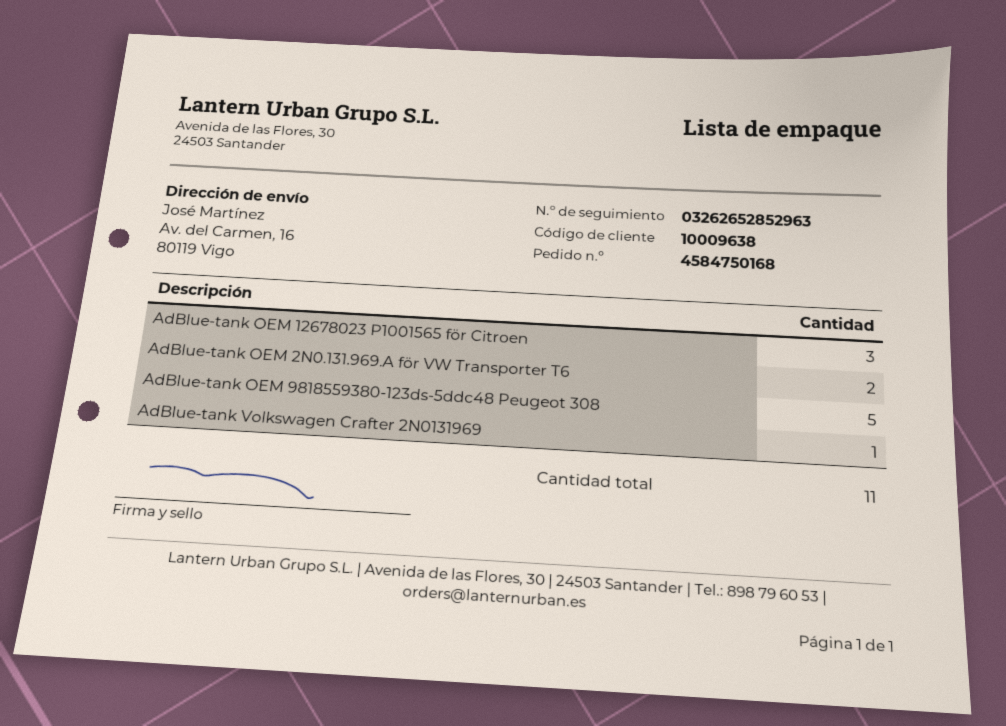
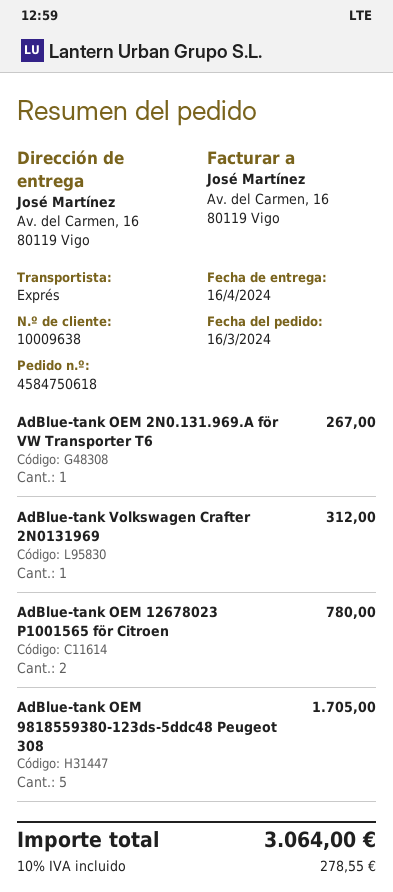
order number: 4584750168 -> 4584750618
AdBlue-tank OEM 12678023 P1001565 för Citroen: 3 -> 2
AdBlue-tank OEM 2N0.131.969.A för VW Transporter T6: 2 -> 1

